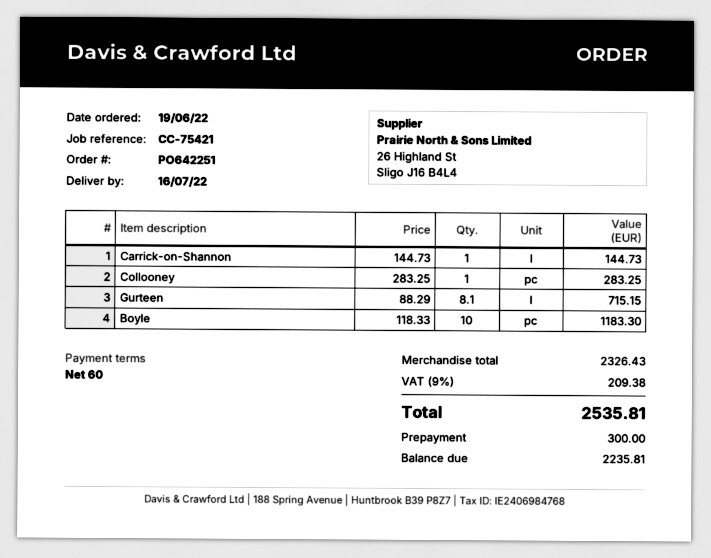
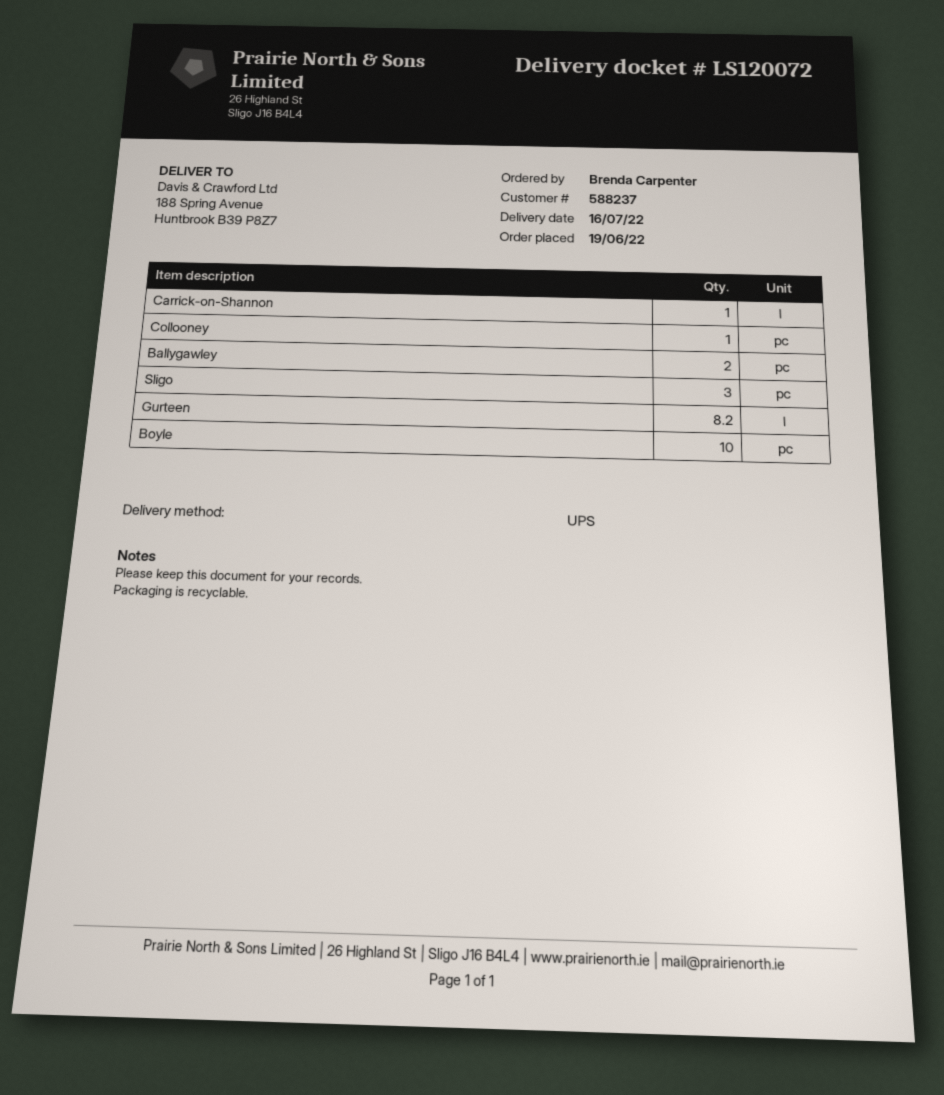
Gurteen: 8.1 -> 8.2
Ballygawley: none -> 2
Sligo: none -> 3

